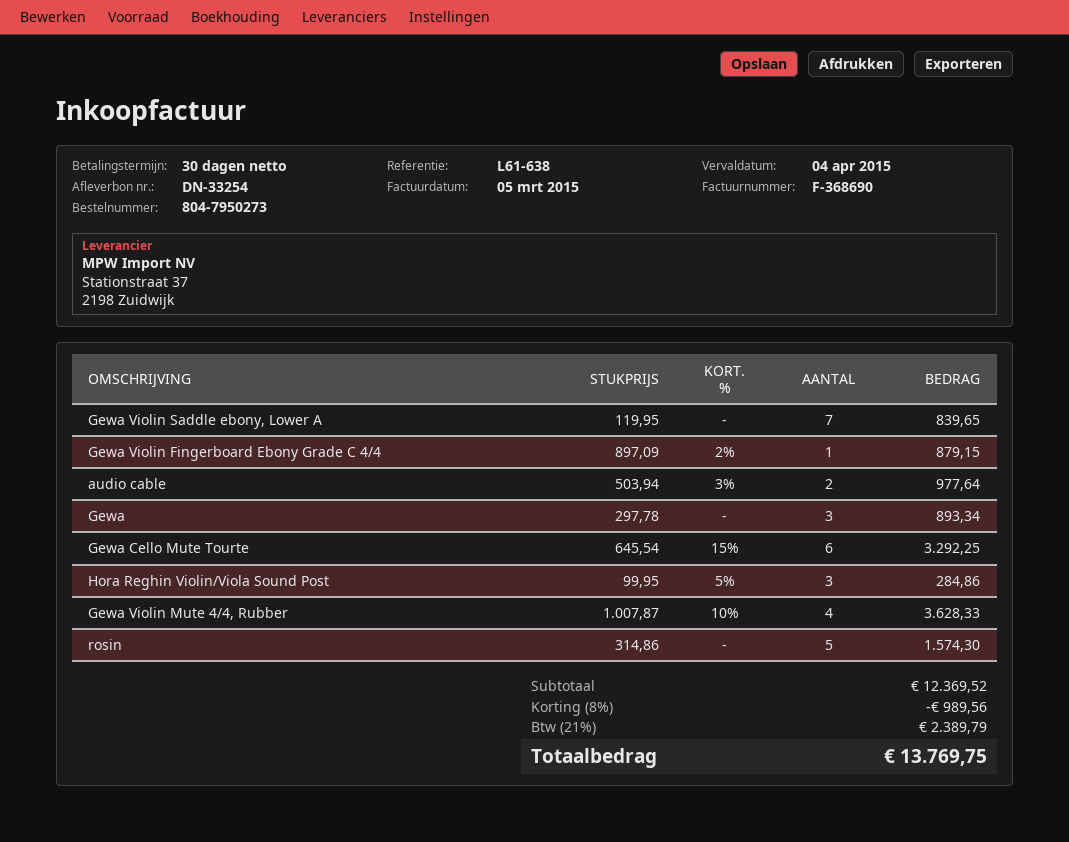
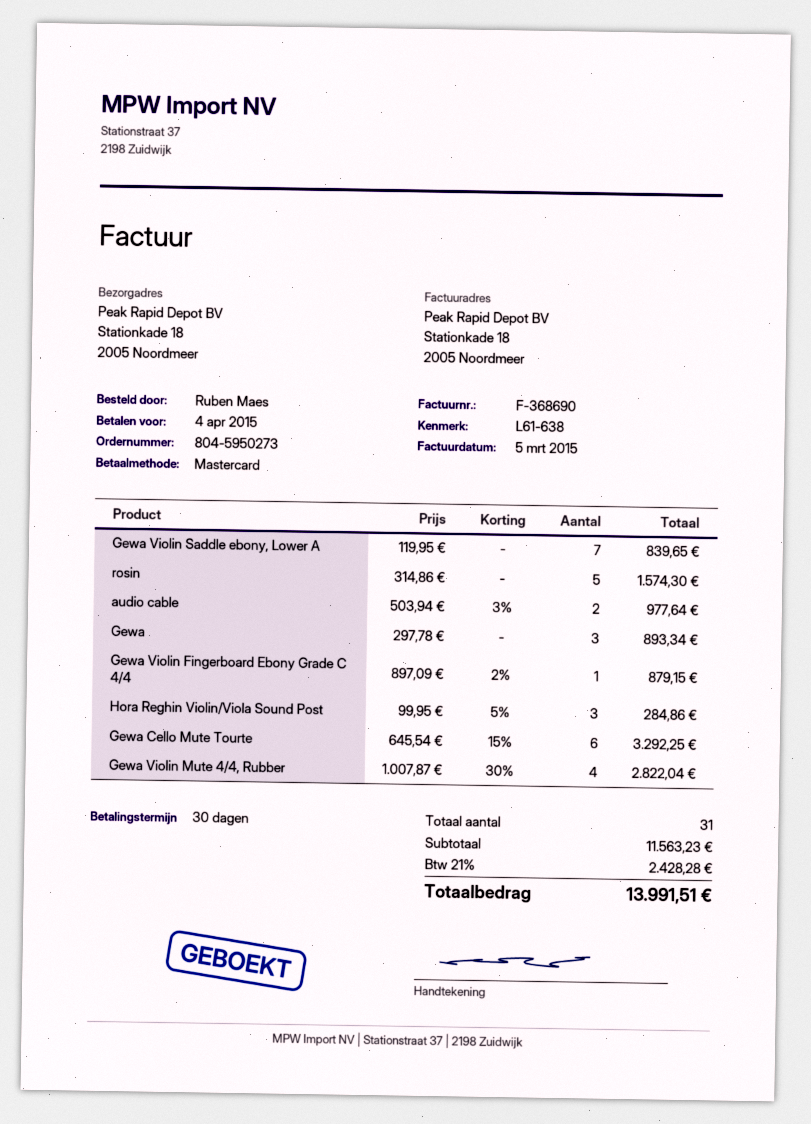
order number: 804-7950273 -> 804-5950273
Gewa Violin Mute 4/4, Rubber: 4 x 1007.87 - 10% = 3628.33 -> 4 x 1007.87 - 30% = 2822.04
subtotal: 12369.52 -> 11563.23
discount: 8% = 989.56 -> none
tax: 21% = 2389.79 -> 21% = 2428.28
total: 13769.75 -> 13991.51

